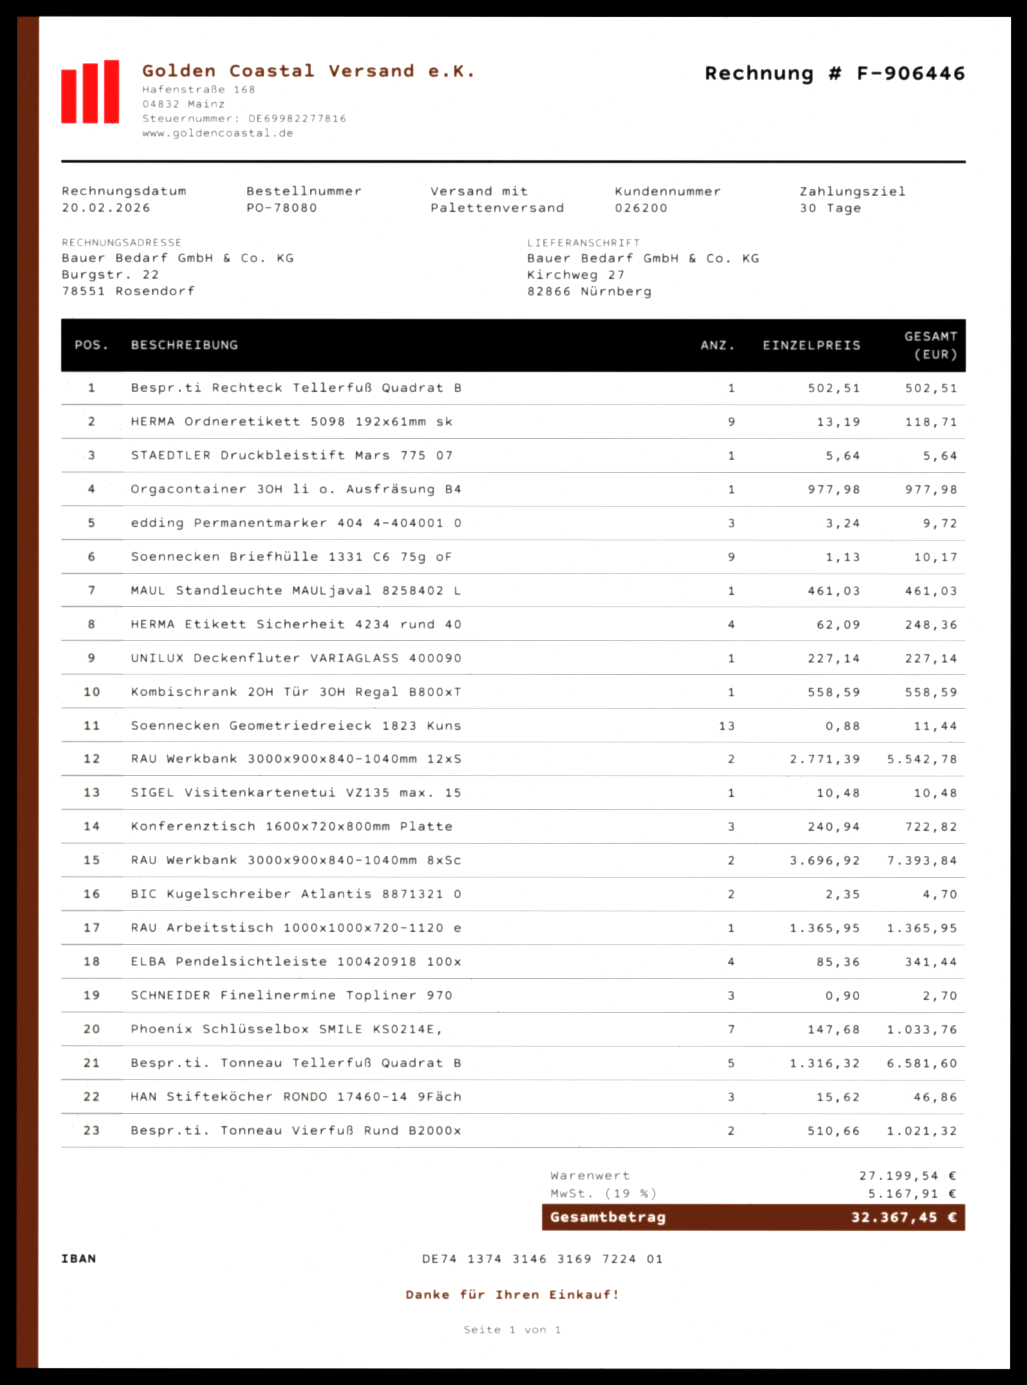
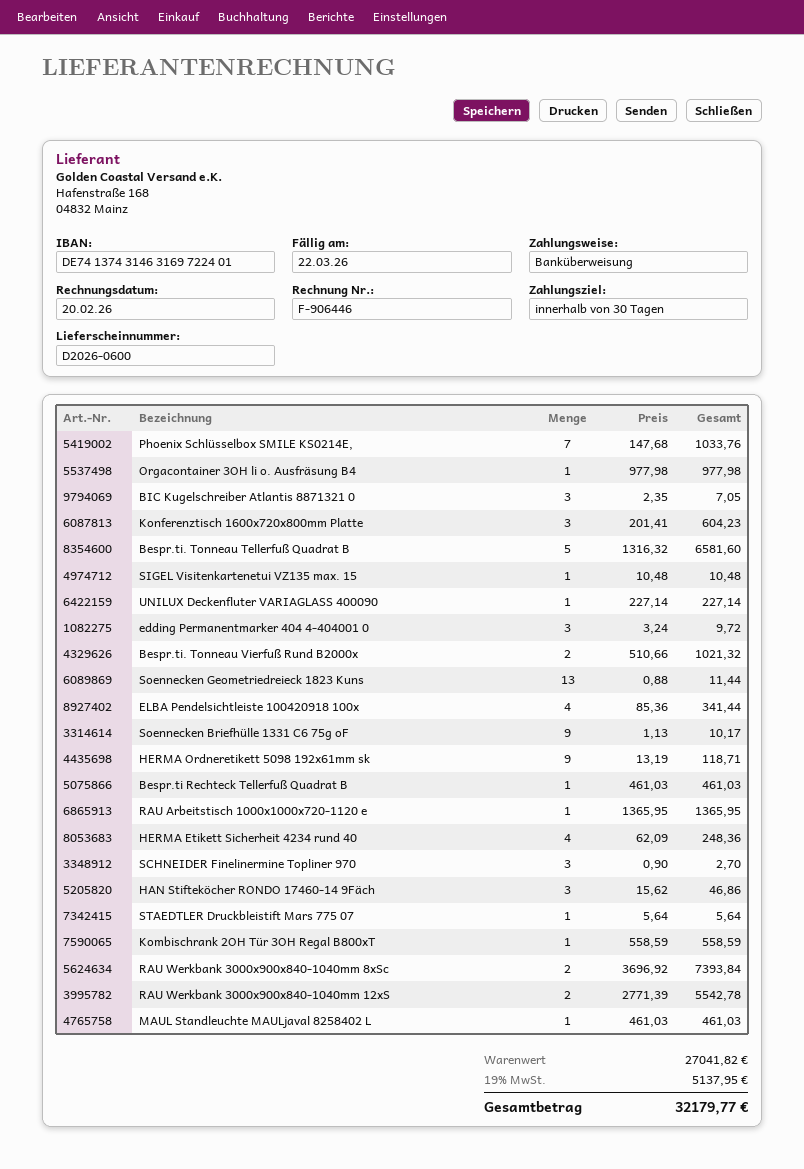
Bespr.ti Rechteck Tellerfuß Quadrat B: 1 x 502.51 = 502.51 -> 1 x 461.03 = 461.03
Konferenztisch 1600x720x800mm Platte: 3 x 240.94 = 722.82 -> 3 x 201.41 = 604.23
BIC Kugelschreiber Atlantis 8871321 0: 2 x 2.35 = 4.70 -> 3 x 2.35 = 7.05
subtotal: 27199.54 -> 27041.82
tax: 19% = 5167.91 -> 19% = 5137.95
total: 32367.45 -> 32179.77

